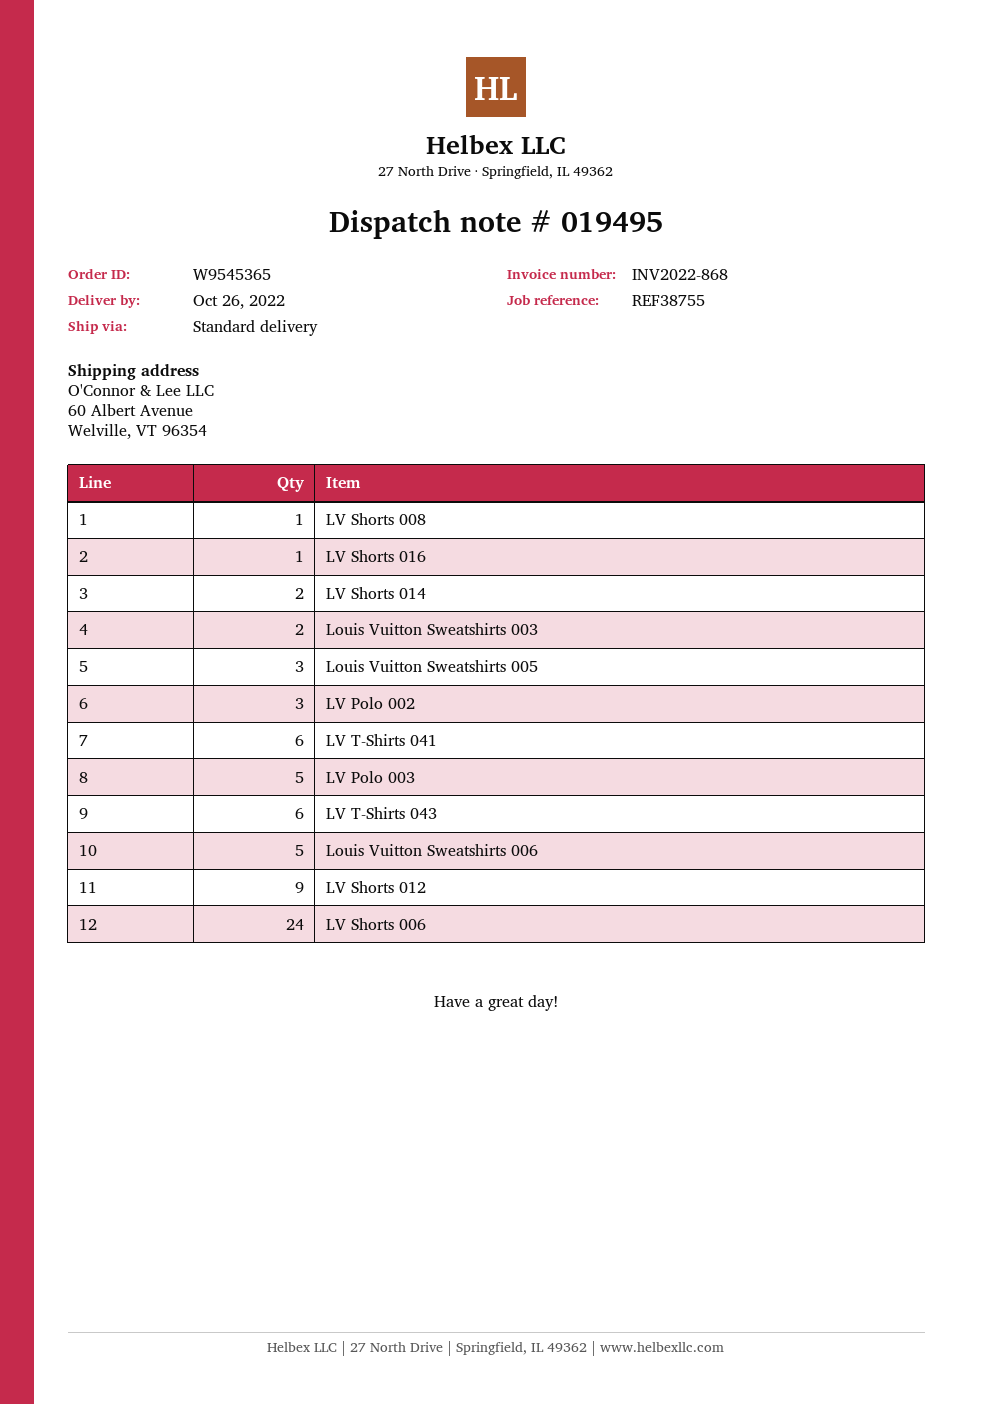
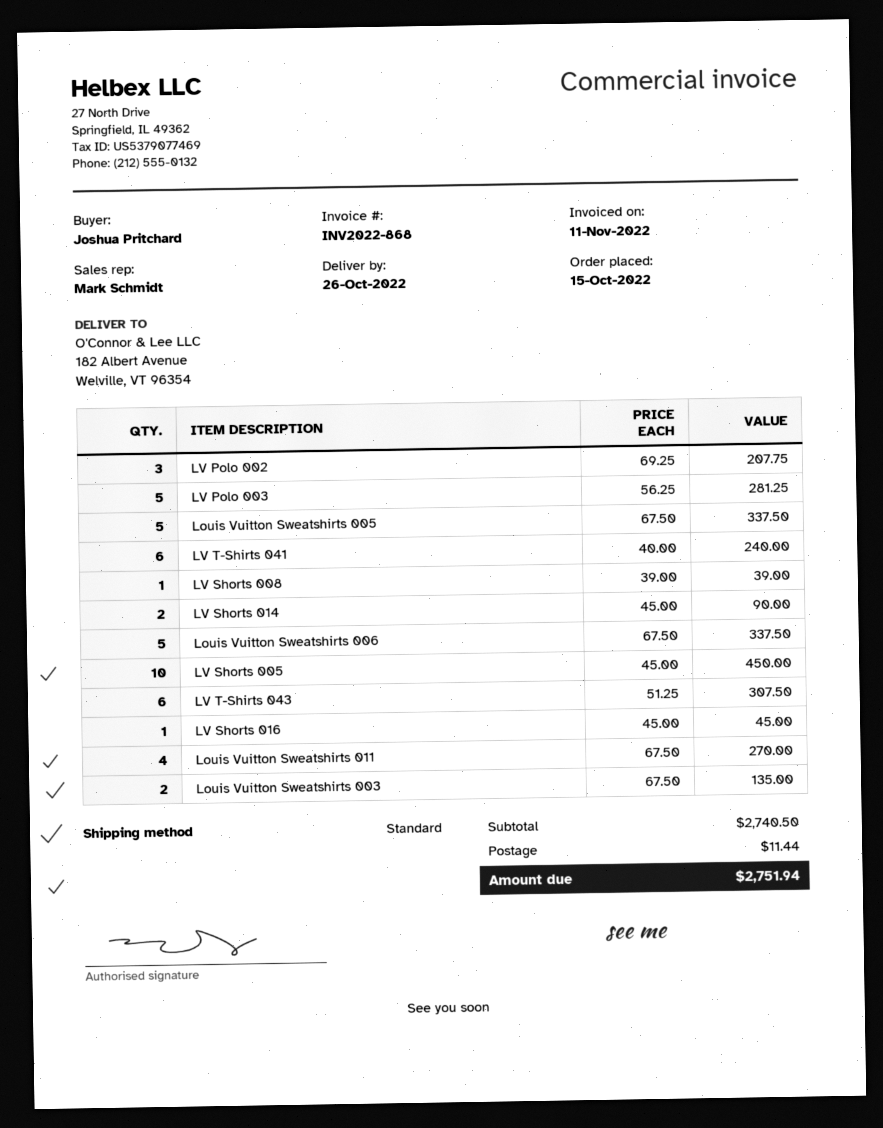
ship to: 60 Albert Avenue, Welville, VT 96354 -> 182 Albert Avenue, Welville, VT 96354
Louis Vuitton Sweatshirts 005: 3 -> 5
LV Shorts 012: 9 -> none
LV Shorts 006: 24 -> none
LV Shorts 005: none -> 10
Louis Vuitton Sweatshirts 011: none -> 4

